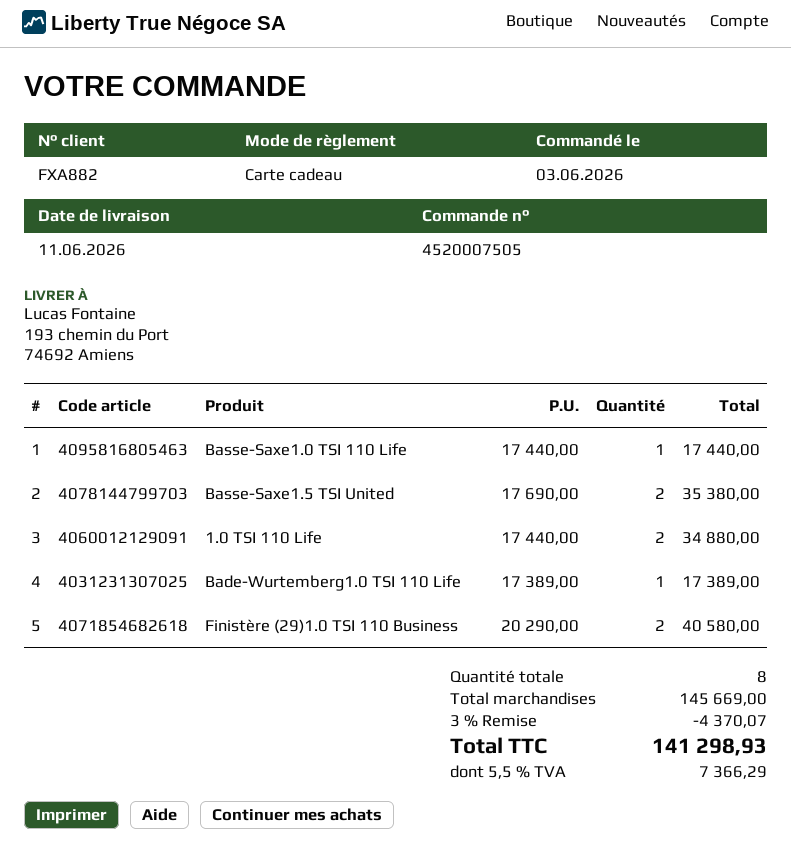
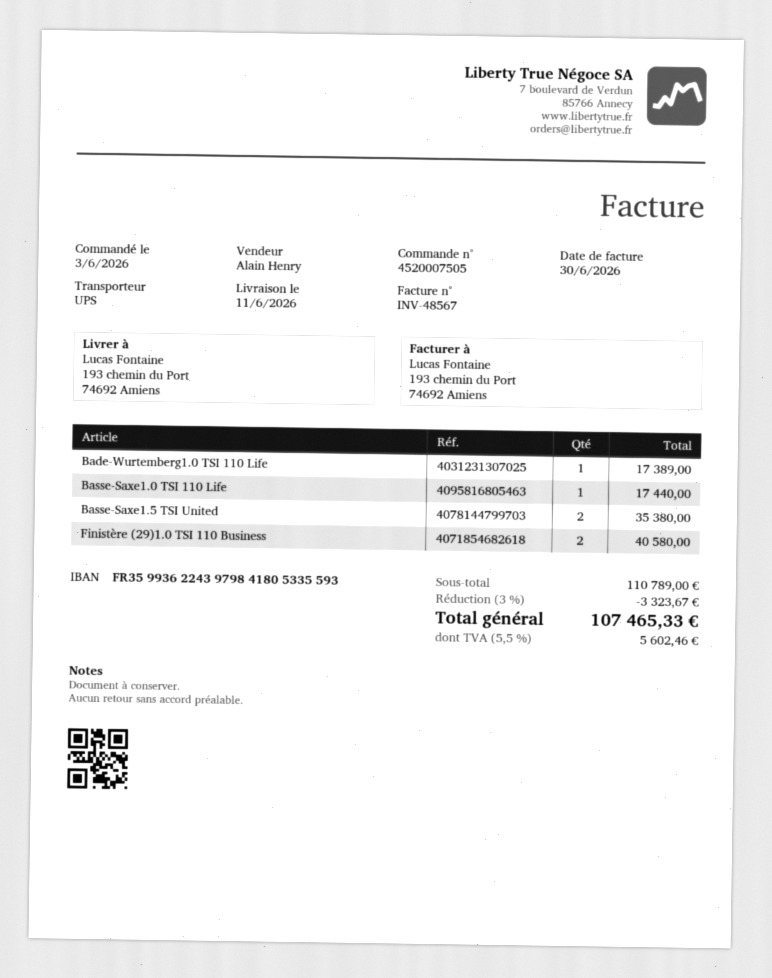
1.0 TSI 110 Life: 2 for 34880.00 -> none
subtotal: 145669.00 -> 110789.00
discount: 3% = 4370.07 -> 3% = 3323.67
tax: 5.5% = 7366.29 -> 5.5% = 5602.46
total: 141298.93 -> 107465.33

